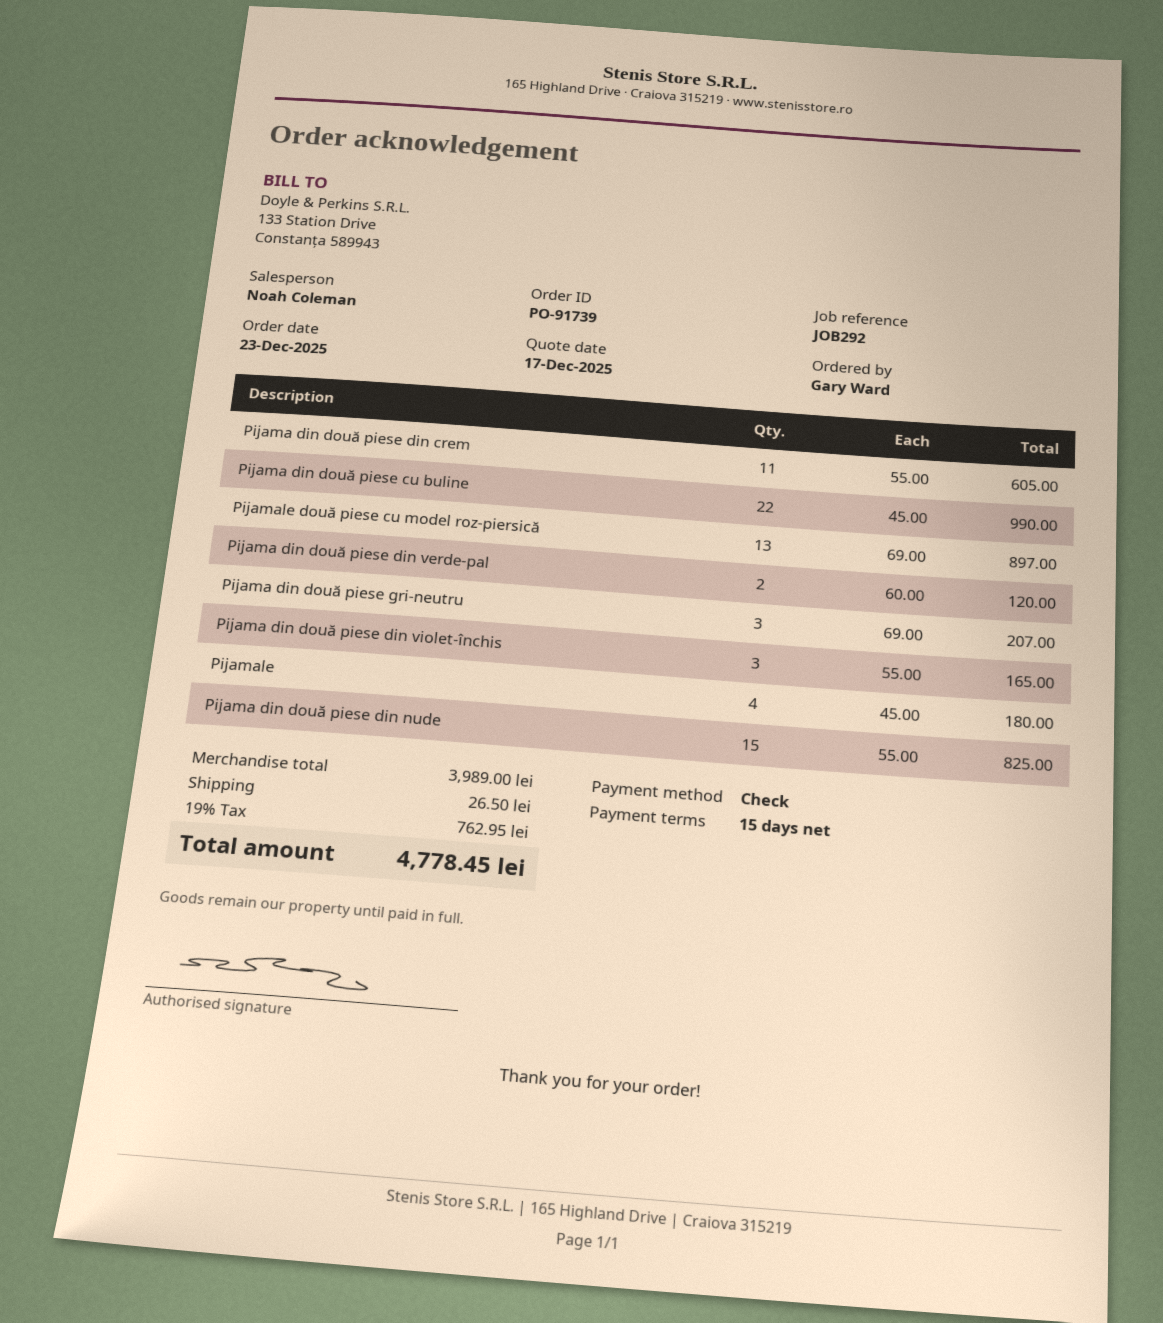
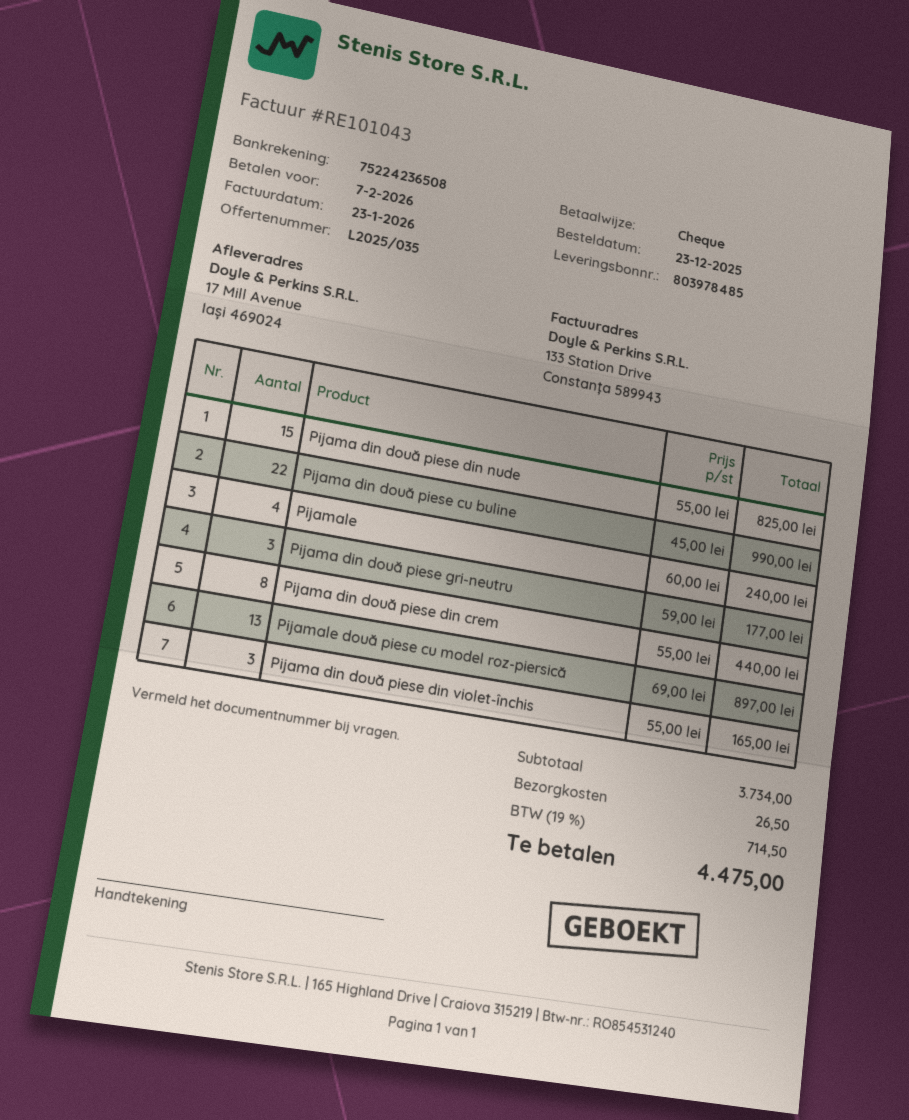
Pijama din două piese din crem: 11 x 55.00 = 605.00 -> 8 x 55.00 = 440.00
Pijama din două piese din verde-pal: 2 x 60.00 = 120.00 -> none
Pijama din două piese gri-neutru: 3 x 69.00 = 207.00 -> 3 x 59.00 = 177.00
Pijamale: 4 x 45.00 = 180.00 -> 4 x 60.00 = 240.00
subtotal: 3989.00 -> 3734.00
tax: 19% = 762.95 -> 19% = 714.50
total: 4778.45 -> 4475.00

